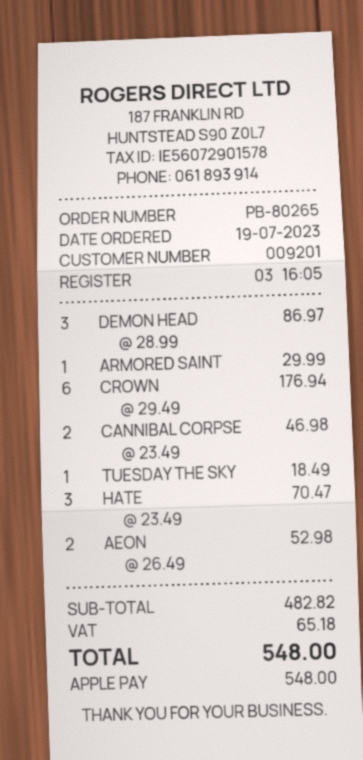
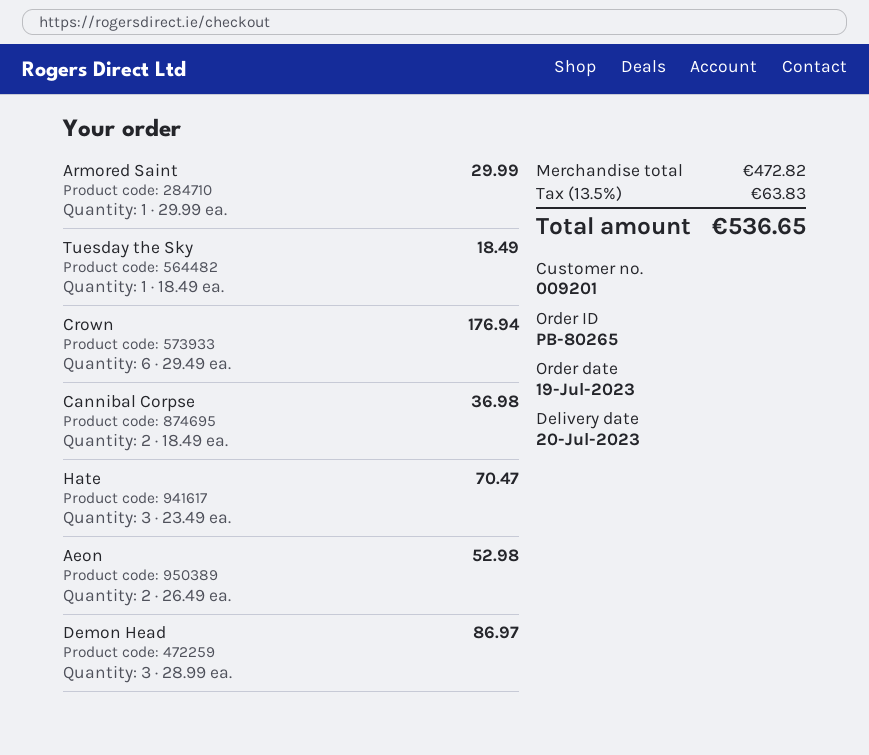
CANNIBAL CORPSE: 2 x 23.49 = 46.98 -> 2 x 18.49 = 36.98
subtotal: 482.82 -> 472.82
tax: 65.18 -> 63.83
total: 548.00 -> 536.65

